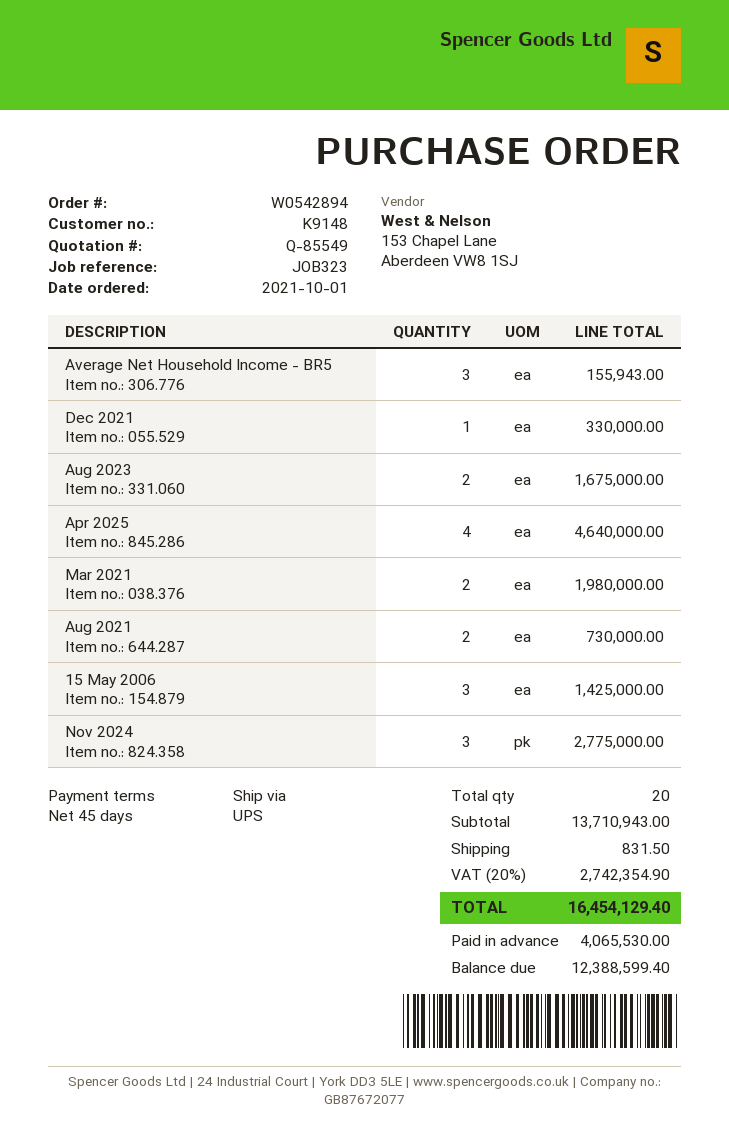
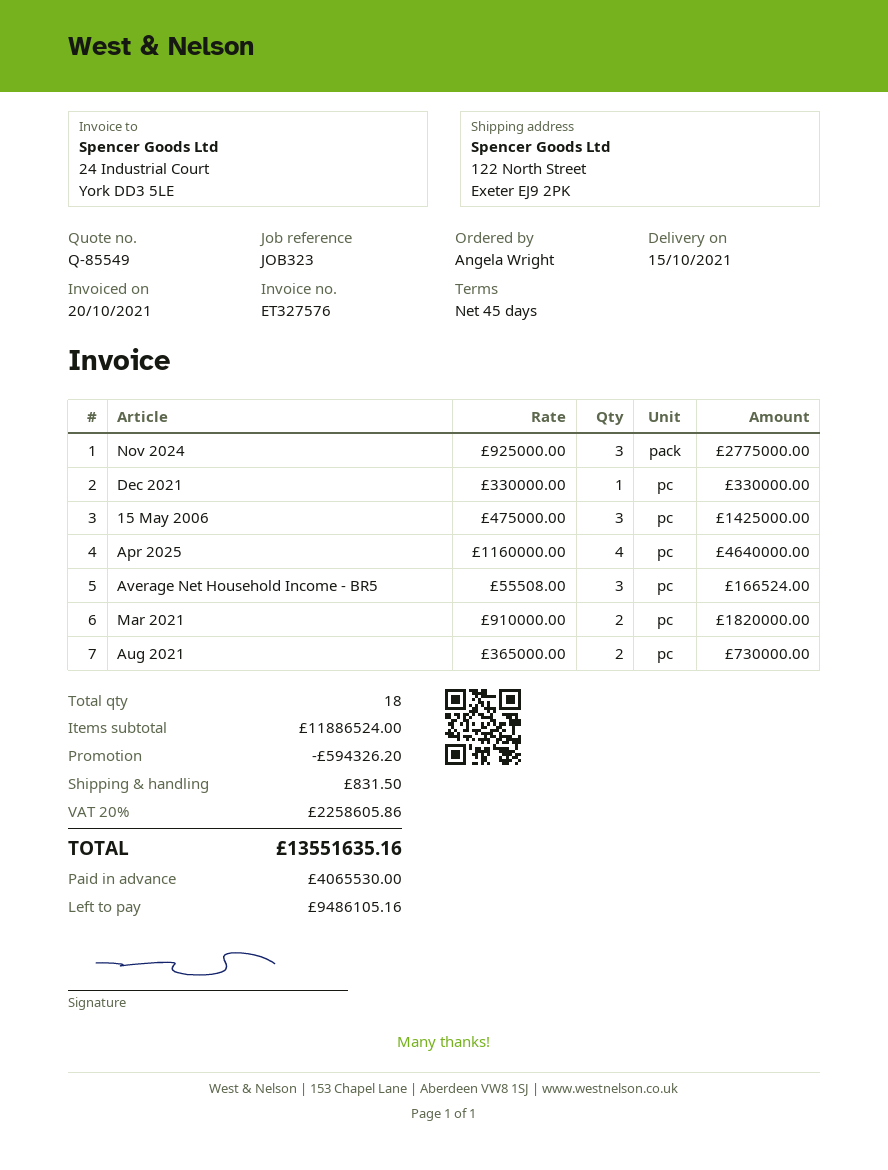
Average Net Household Income - BR5: 3 for 155943.00 -> 3 for 166524.00
Aug 2023: 2 for 1675000.00 -> none
Mar 2021: 2 for 1980000.00 -> 2 for 1820000.00
total quantity: 20 -> 18
subtotal: 13710943.00 -> 11886524.00
discount: none -> 594326.20
tax: 20% = 2742354.90 -> 20% = 2258605.86
total: 16454129.40 -> 13551635.16
balance: 12388599.40 -> 9486105.16

